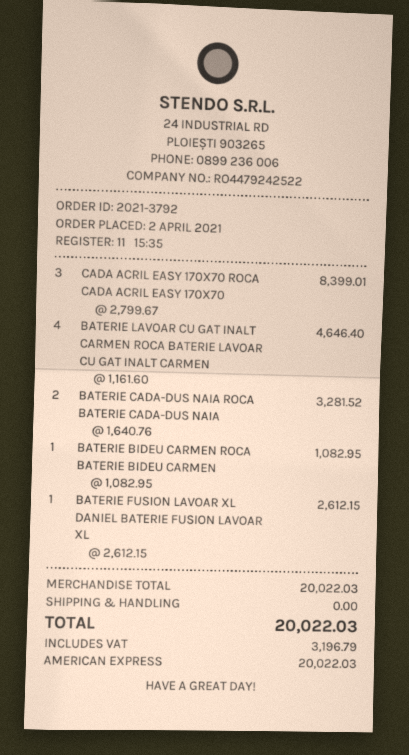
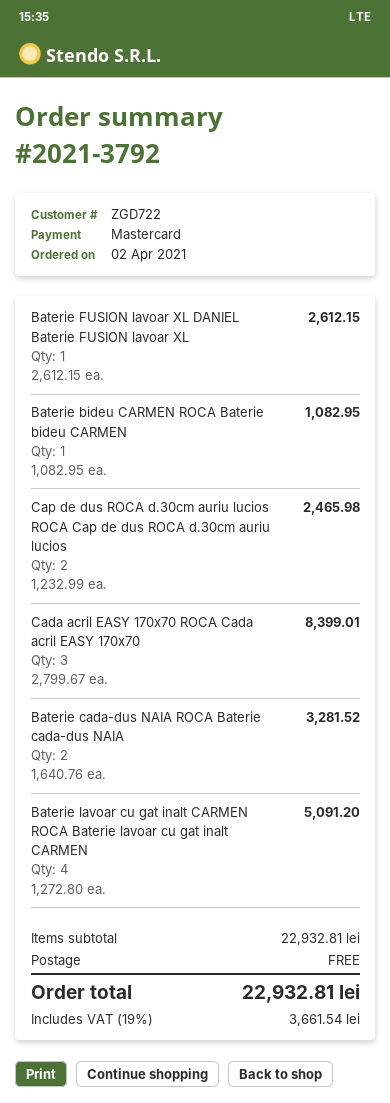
payment method: American Express -> Mastercard
BATERIE LAVOAR CU GAT INALT CARMEN ROCA BATERIE LAVOAR CU GAT INALT CARMEN: 4 x 1161.60 = 4646.40 -> 4 x 1272.80 = 5091.20
Cap de dus ROCA d.30cm auriu lucios ROCA Cap de dus ROCA d.30cm auriu lucios: none -> 2 x 1232.99 = 2465.98
subtotal: 20022.03 -> 22932.81
tax: 3196.79 -> 3661.54
total: 20022.03 -> 22932.81

